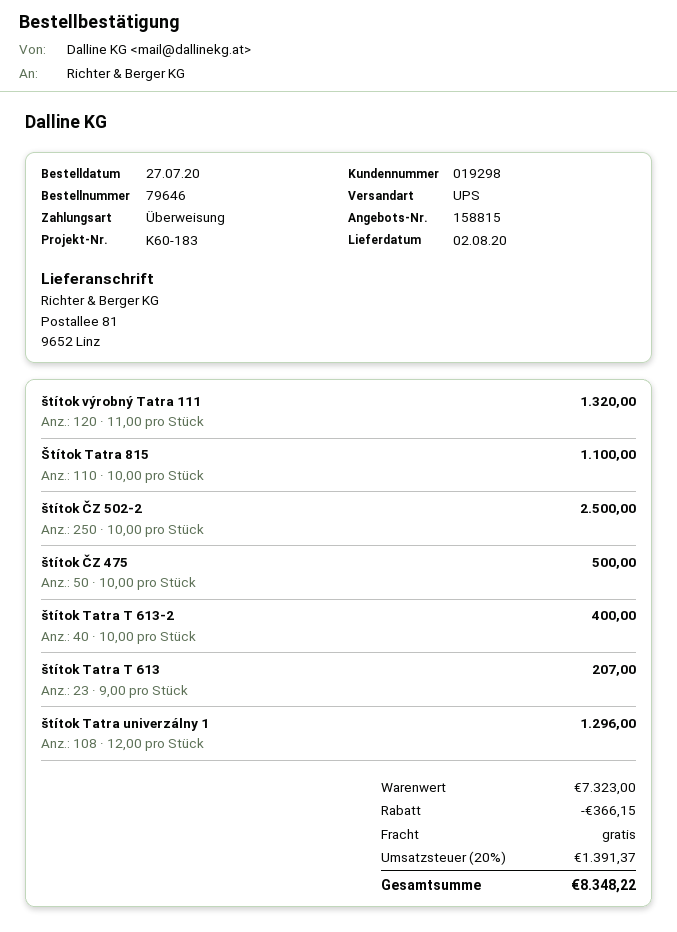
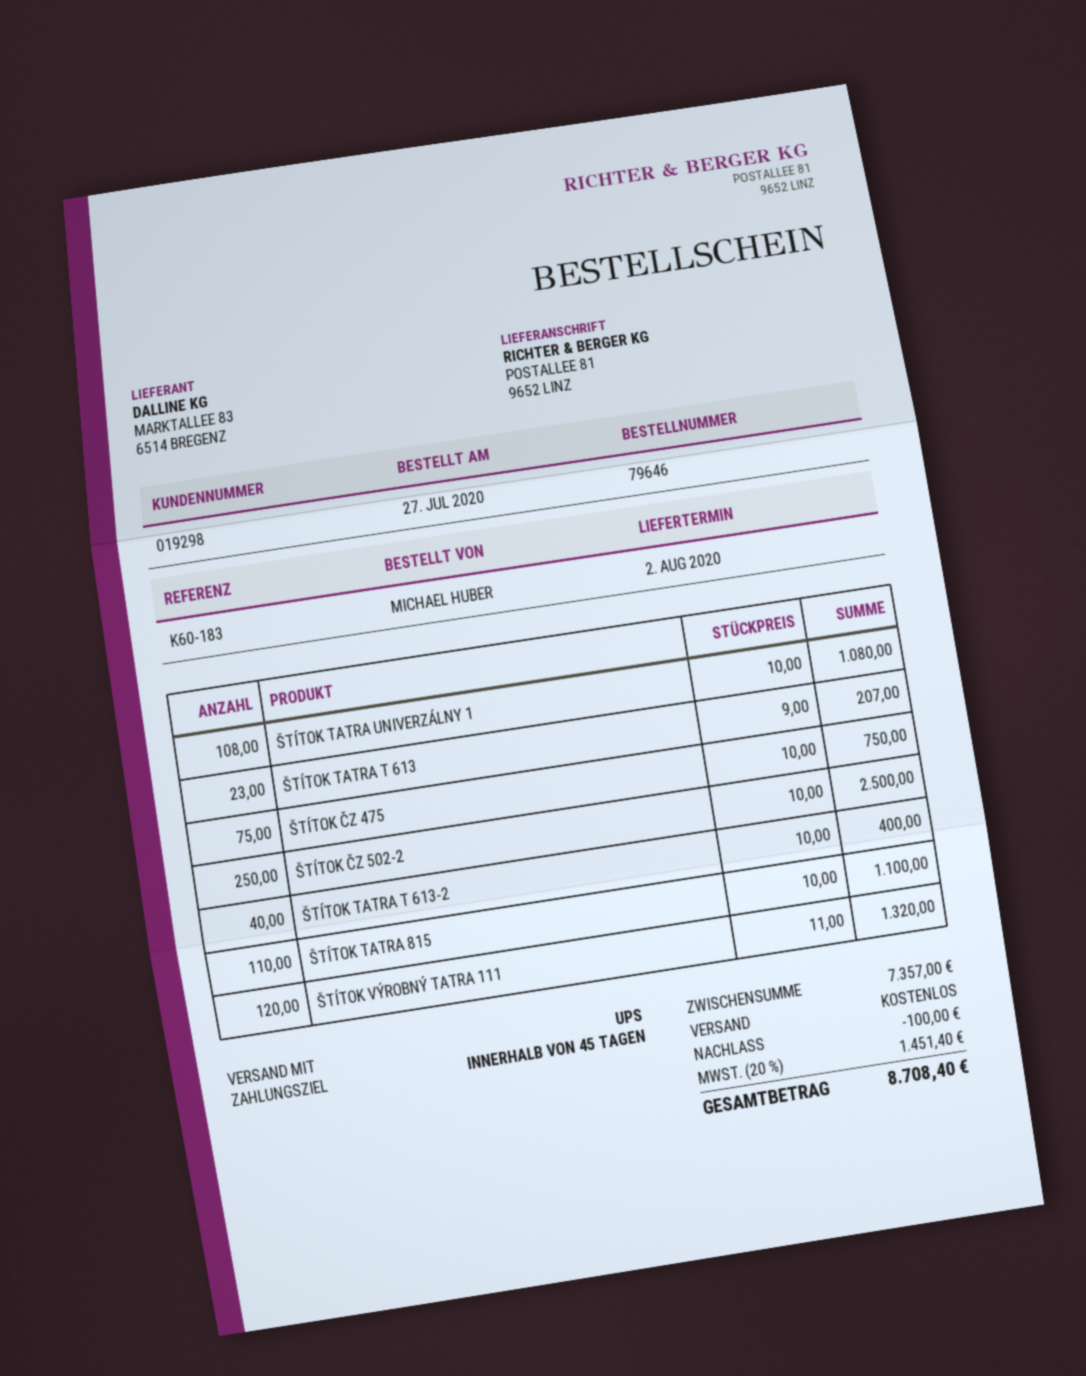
štítok ČZ 475: 50 x 10.00 = 500.00 -> 75 x 10.00 = 750.00
štítok Tatra univerzálny 1: 108 x 12.00 = 1296.00 -> 108 x 10.00 = 1080.00
subtotal: 7323.00 -> 7357.00
discount: 366.15 -> 100.00
tax: 20% = 1391.37 -> 20% = 1451.40
total: 8348.22 -> 8708.40

